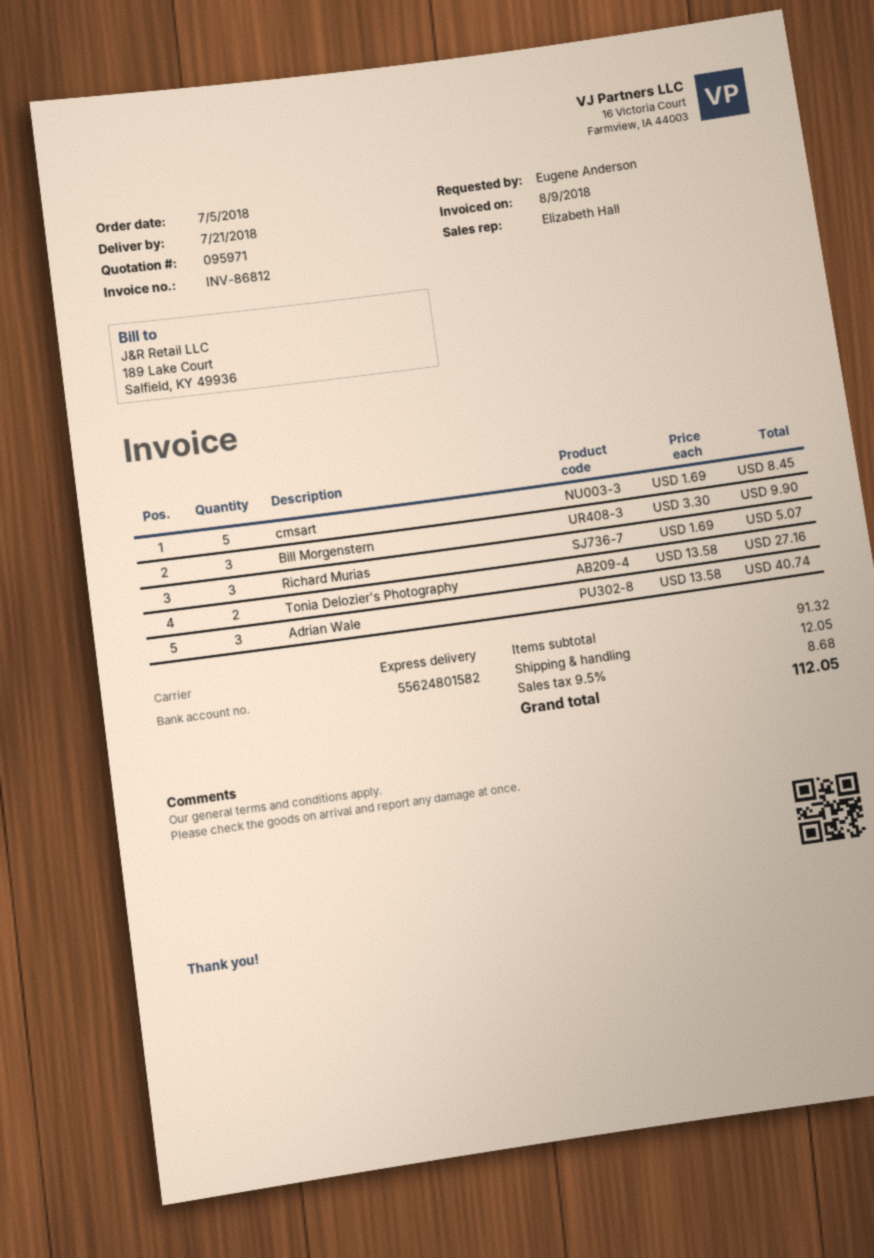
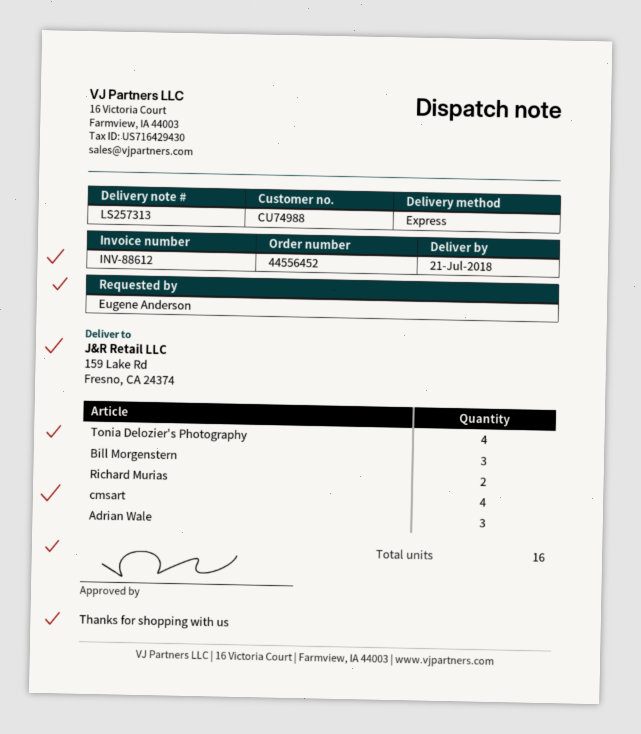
invoice number: INV-86812 -> INV-88612
cmsart: 5 -> 4
Richard Murias: 3 -> 2
Tonia Delozier's Photography: 2 -> 4

